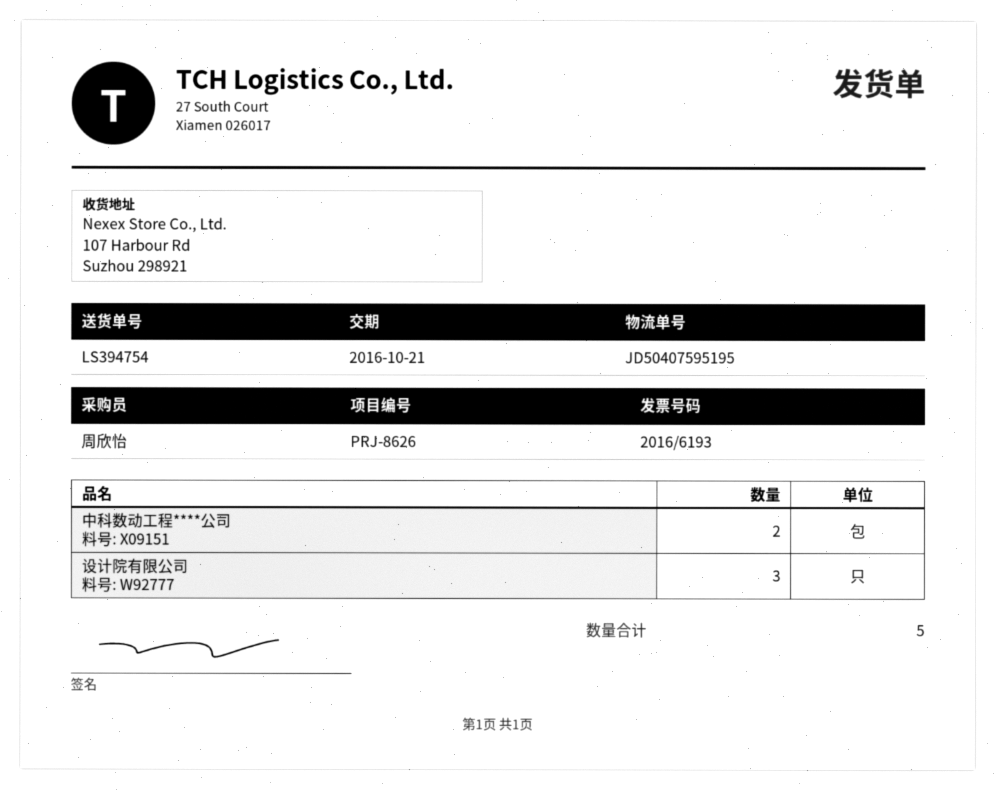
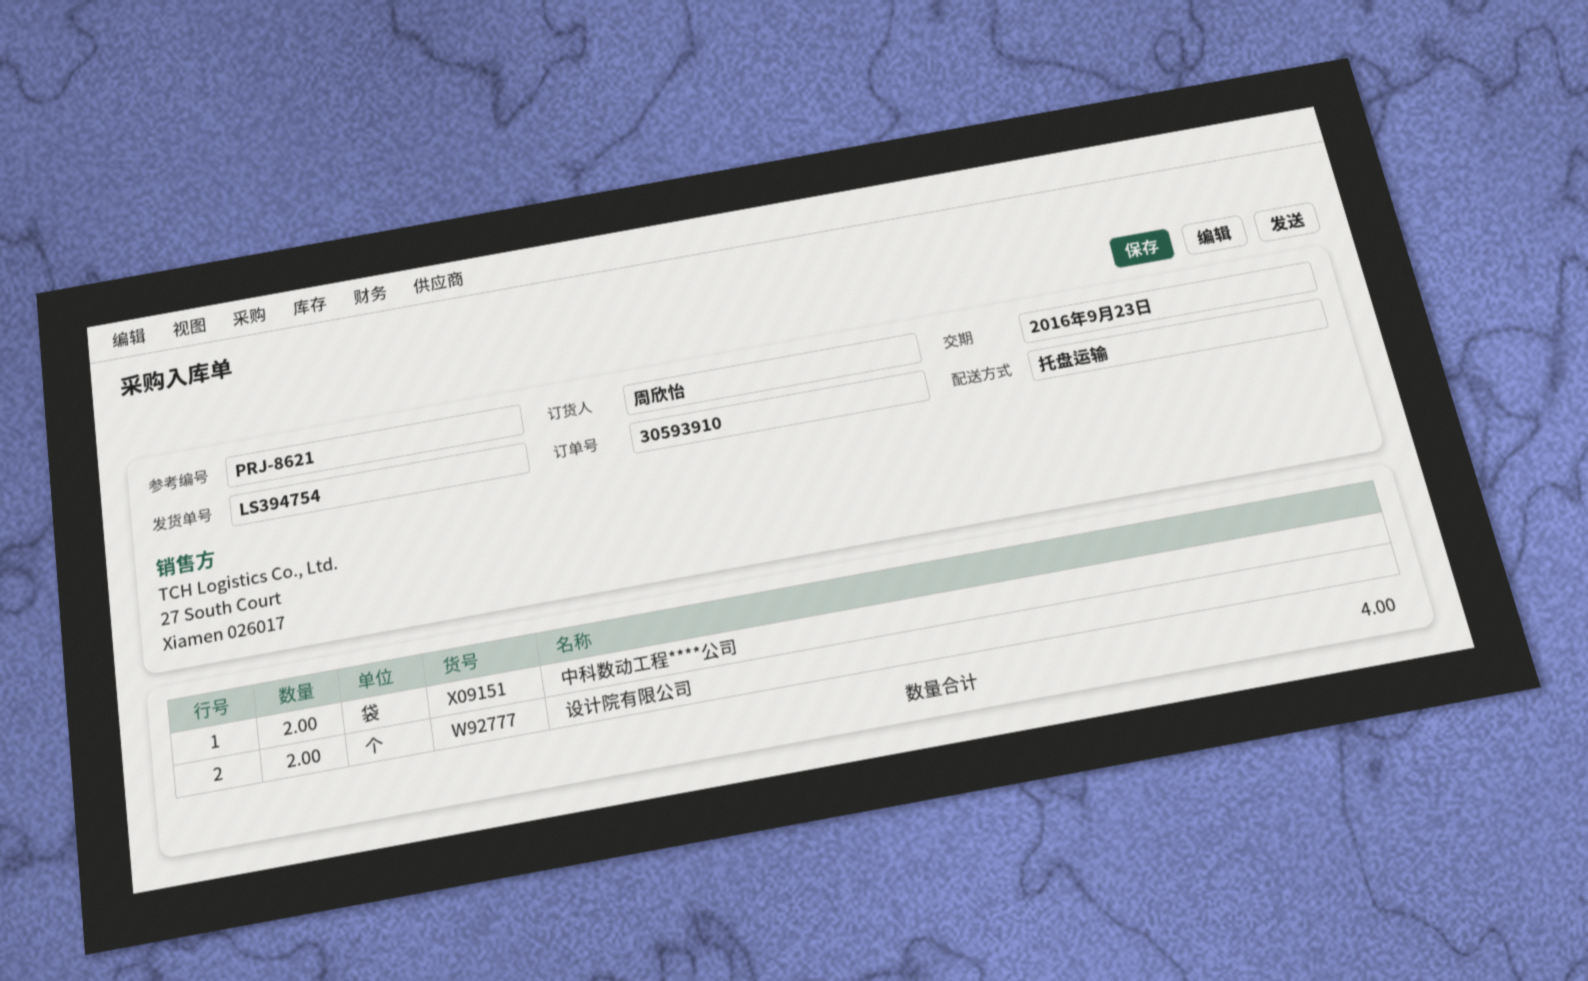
delivery date: 2016-10-21 -> 2016-09-23
reference: PRJ-8626 -> PRJ-8621
设计院有限公司: 3 -> 2
total quantity: 5 -> 4

